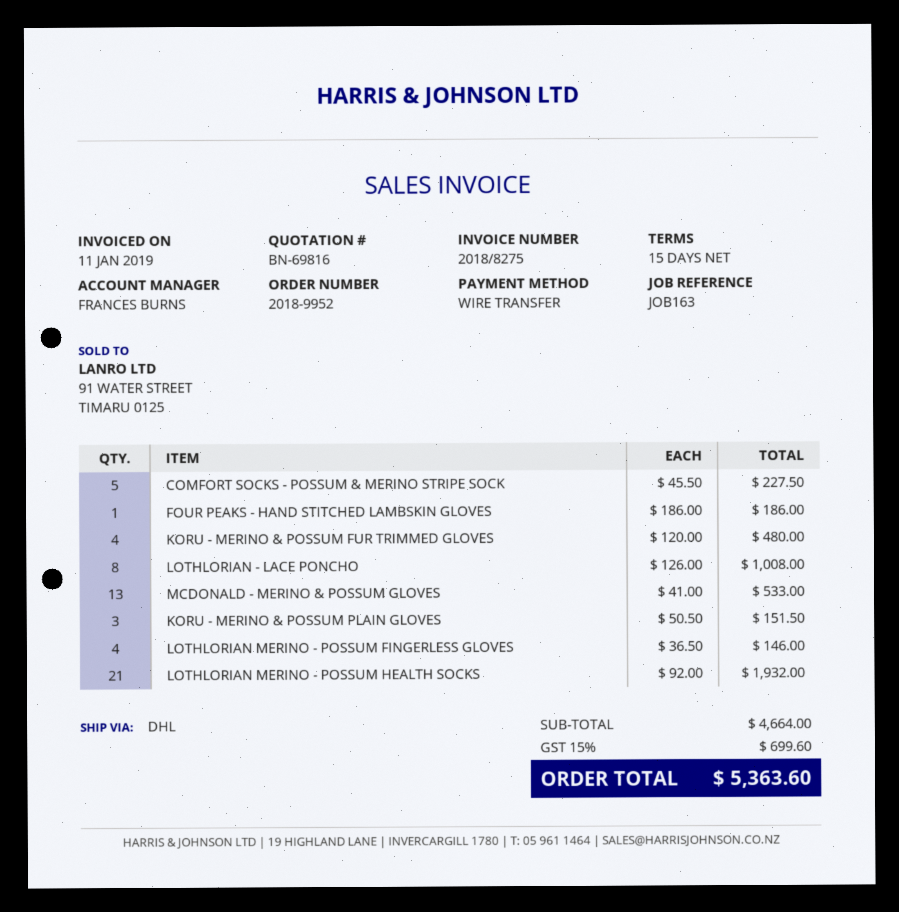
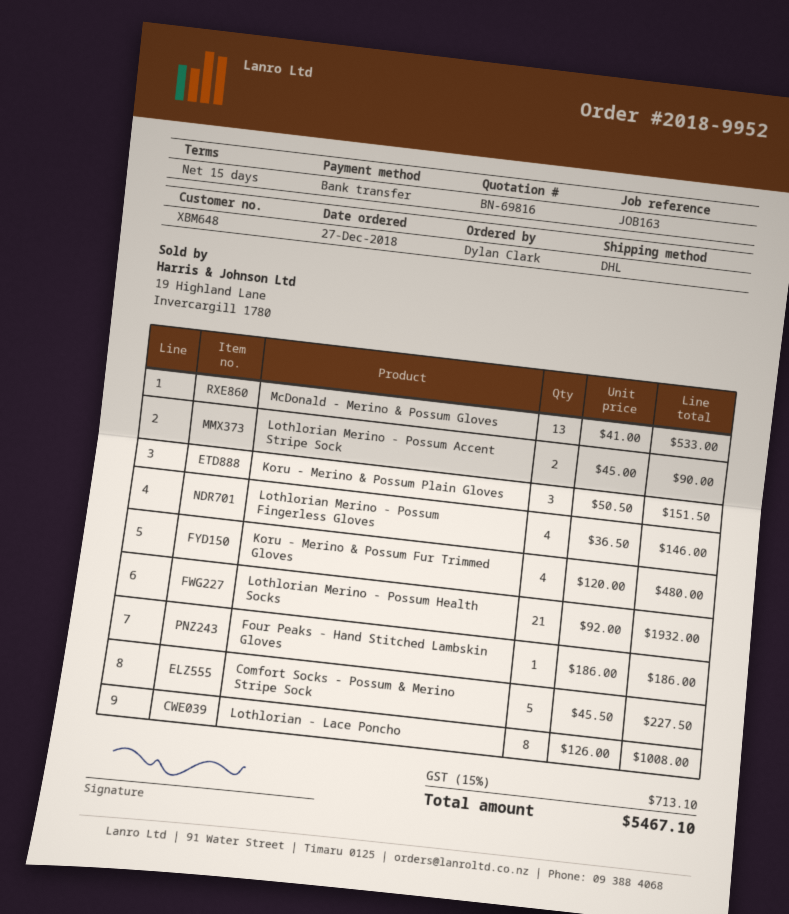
Lothlorian Merino - Possum Accent Stripe Sock: none -> 2 x 45.00 = 90.00
tax: 15% = 699.60 -> 15% = 713.10
total: 5363.60 -> 5467.10

